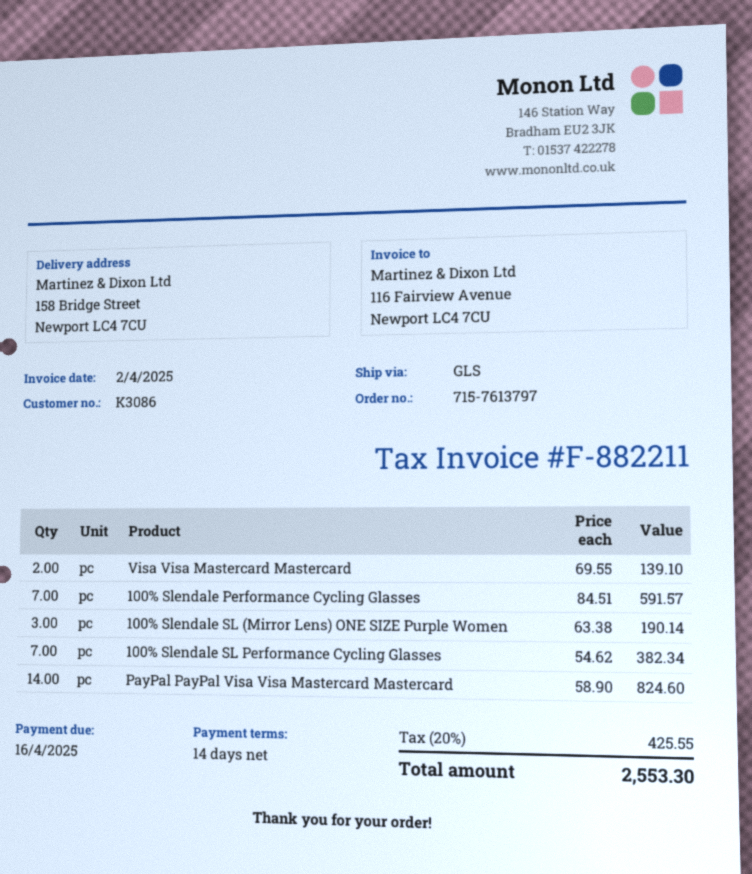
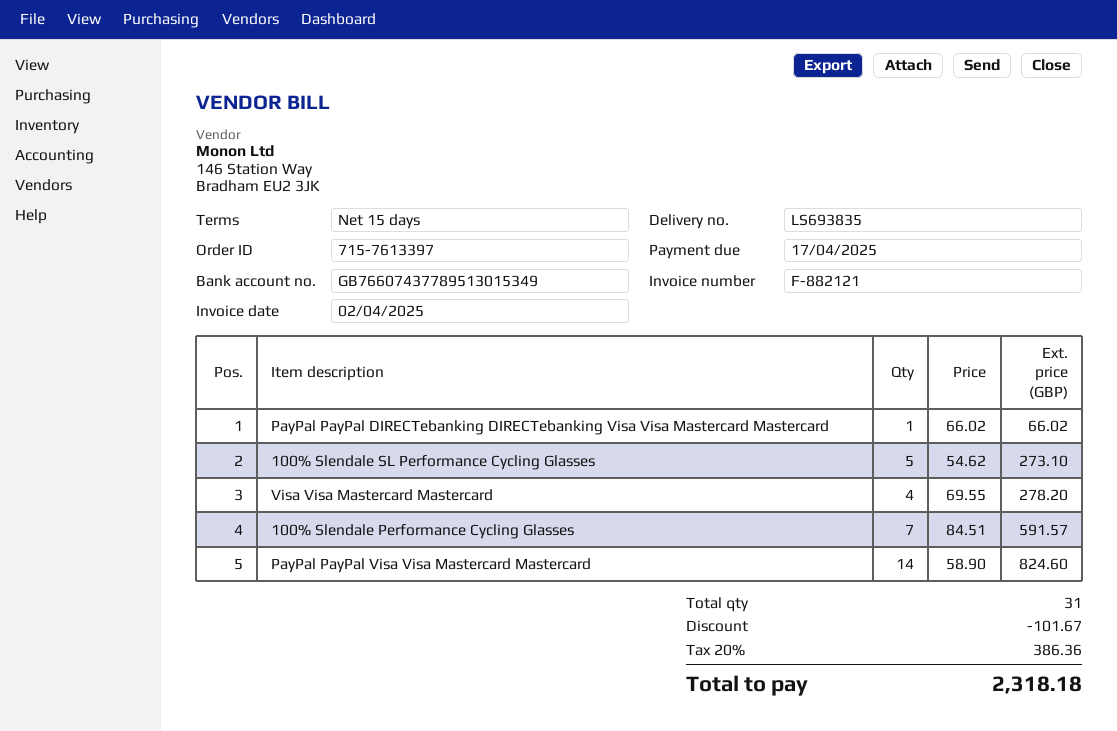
order number: 715-7613797 -> 715-7613397
invoice number: F-882211 -> F-882121
payment terms: 14 days -> 15 days
due date: 2025-04-16 -> 2025-04-17
Visa Visa Mastercard Mastercard: 2 x 69.55 = 139.10 -> 4 x 69.55 = 278.20
100% Slendale SL (Mirror Lens) ONE SIZE Purple Women: 3 x 63.38 = 190.14 -> none
100% Slendale SL Performance Cycling Glasses: 7 x 54.62 = 382.34 -> 5 x 54.62 = 273.10
PayPal PayPal DIRECTebanking DIRECTebanking Visa Visa Mastercard Mastercard: none -> 1 x 66.02 = 66.02
discount: none -> 101.67
tax: 20% = 425.55 -> 20% = 386.36
total: 2553.30 -> 2318.18

